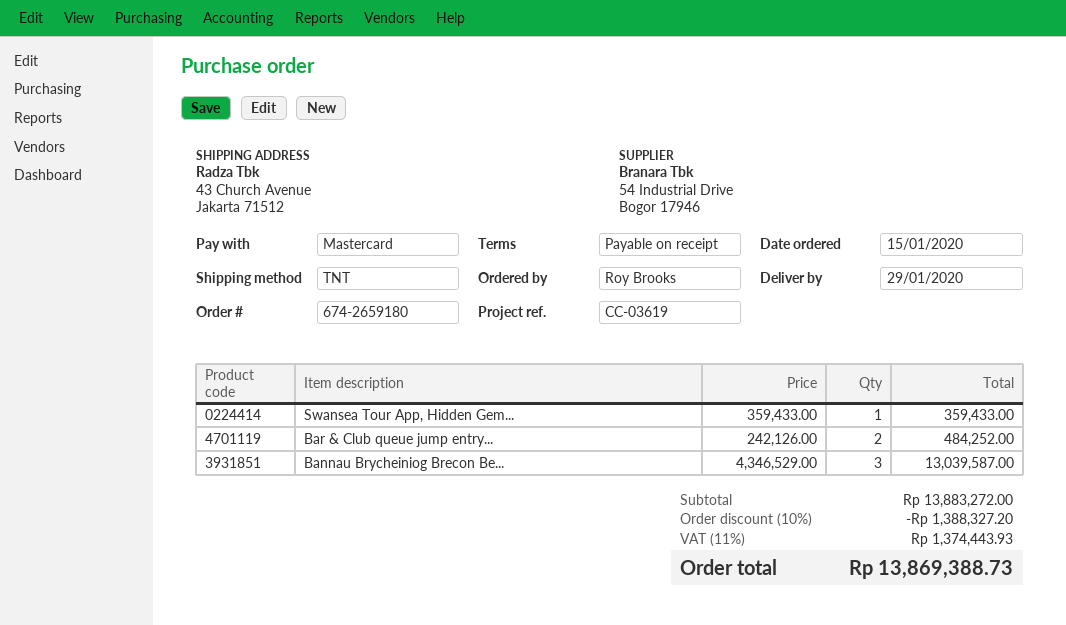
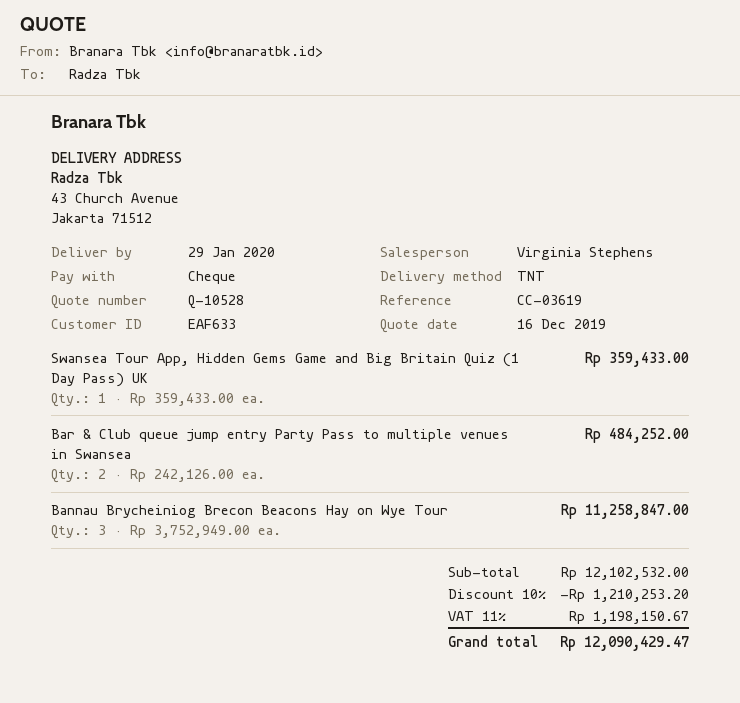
payment method: Mastercard -> cheque
Bannau Brycheiniog Brecon Be...: 3 x 4346529.00 = 13039587.00 -> 3 x 3752949.00 = 11258847.00
subtotal: 13883272.00 -> 12102532.00
discount: 10% = 1388327.20 -> 10% = 1210253.20
tax: 11% = 1374443.93 -> 11% = 1198150.67
total: 13869388.73 -> 12090429.47

